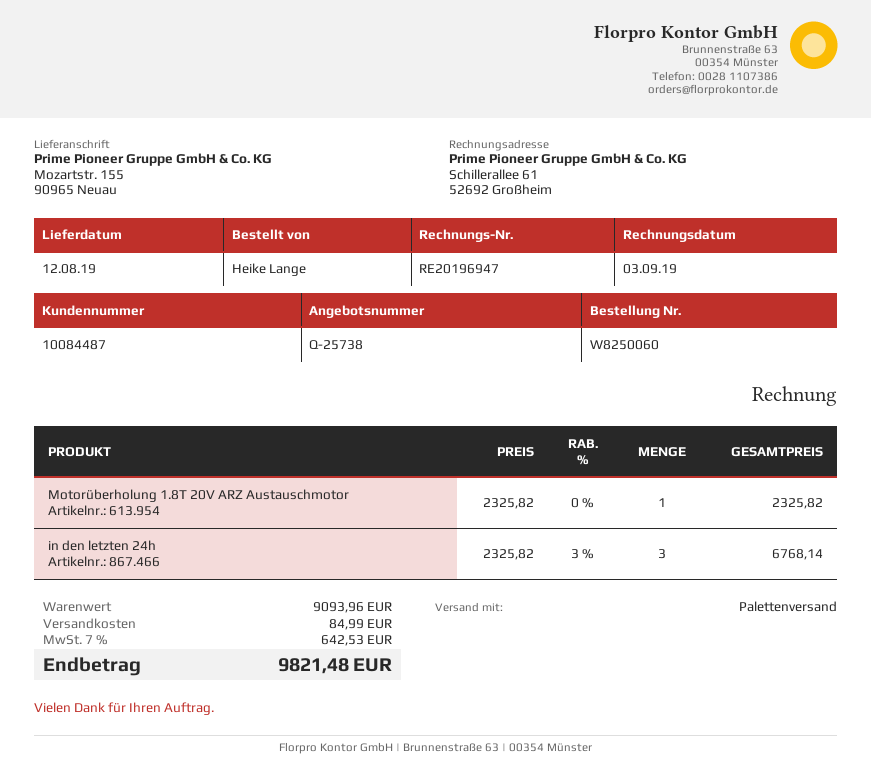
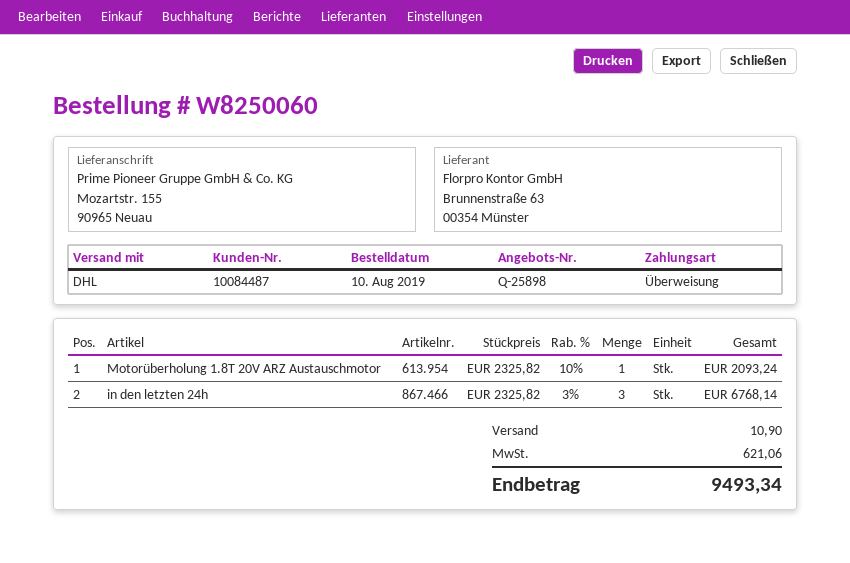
quote number: Q-25738 -> Q-25898
shipping method: pallet freight -> DHL
Motorüberholung 1.8T 20V ARZ Austauschmotor: 1 x 2325.82 = 2325.82 -> 1 x 2325.82 - 10% = 2093.24
shipping: 84.99 -> 10.90
tax: 642.53 -> 621.06
total: 9821.48 -> 9493.34

